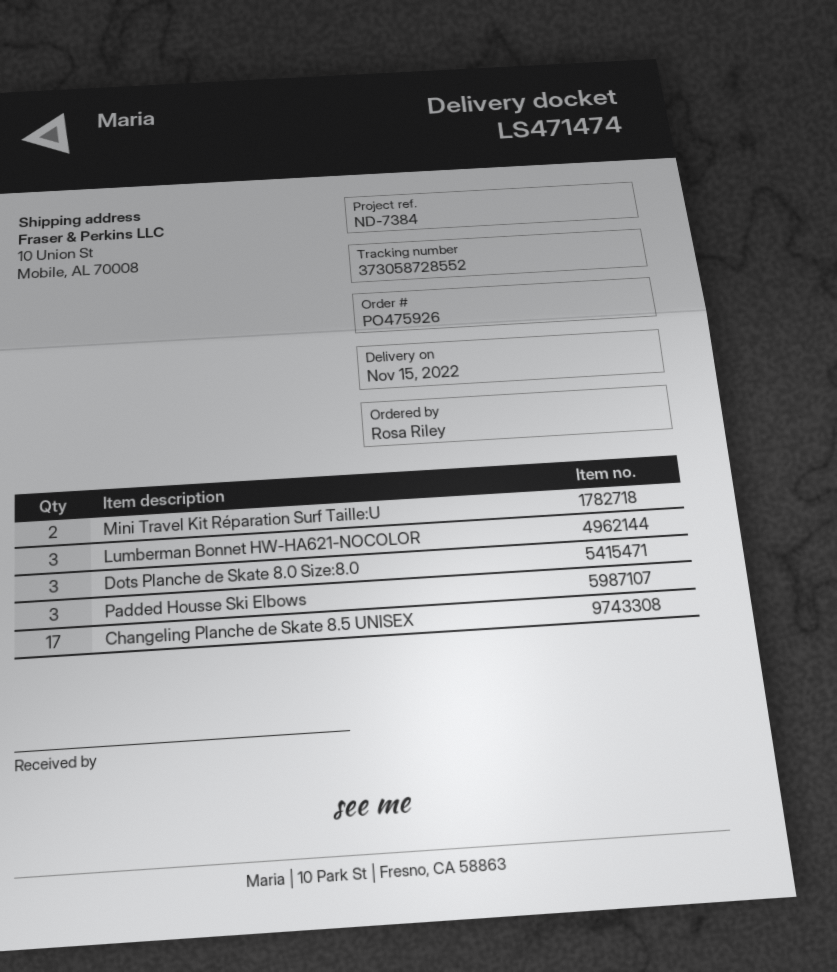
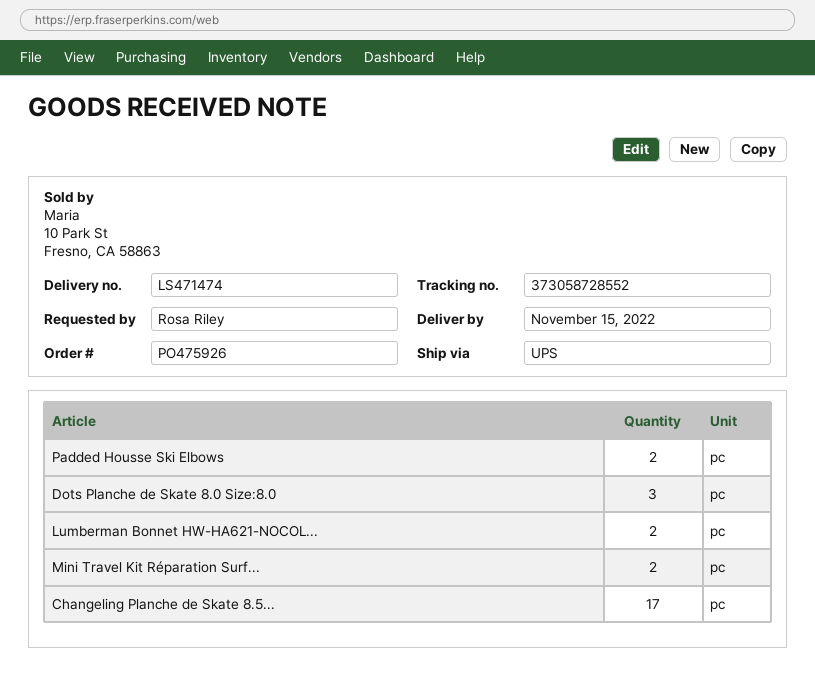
Lumberman Bonnet HW-HA621-NOCOLOR: 3 -> 2
Padded Housse Ski Elbows: 3 -> 2

